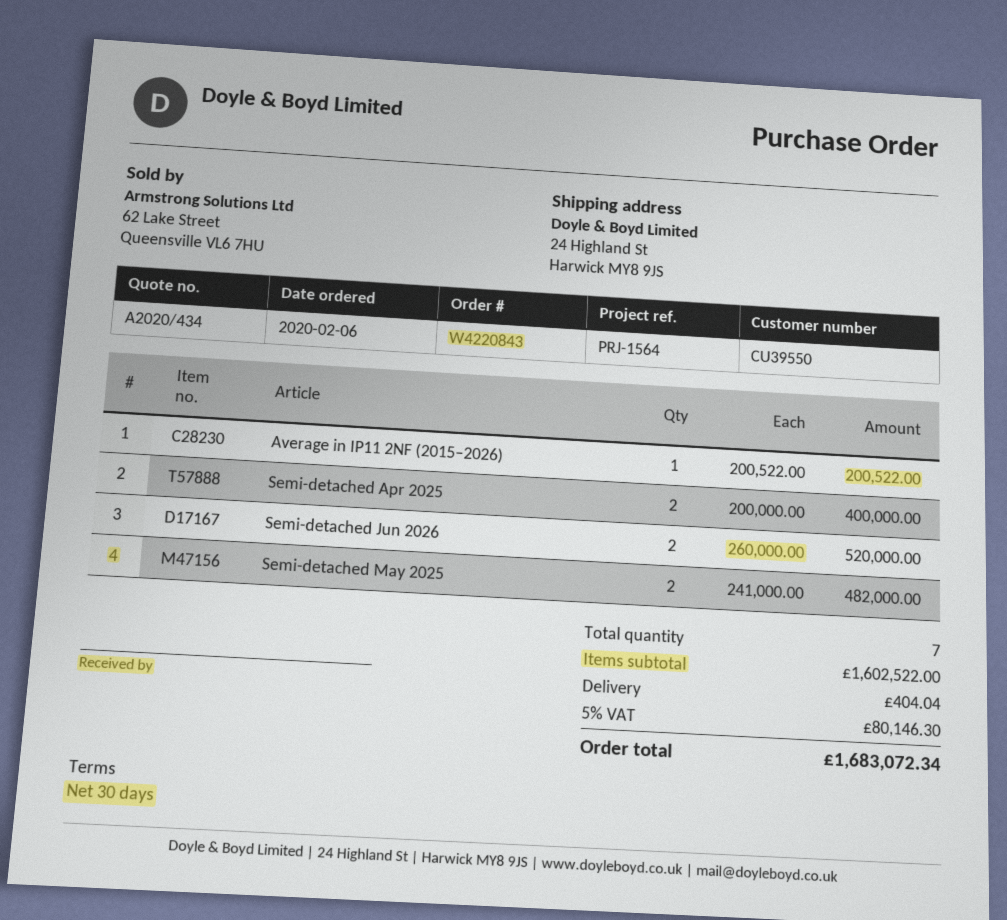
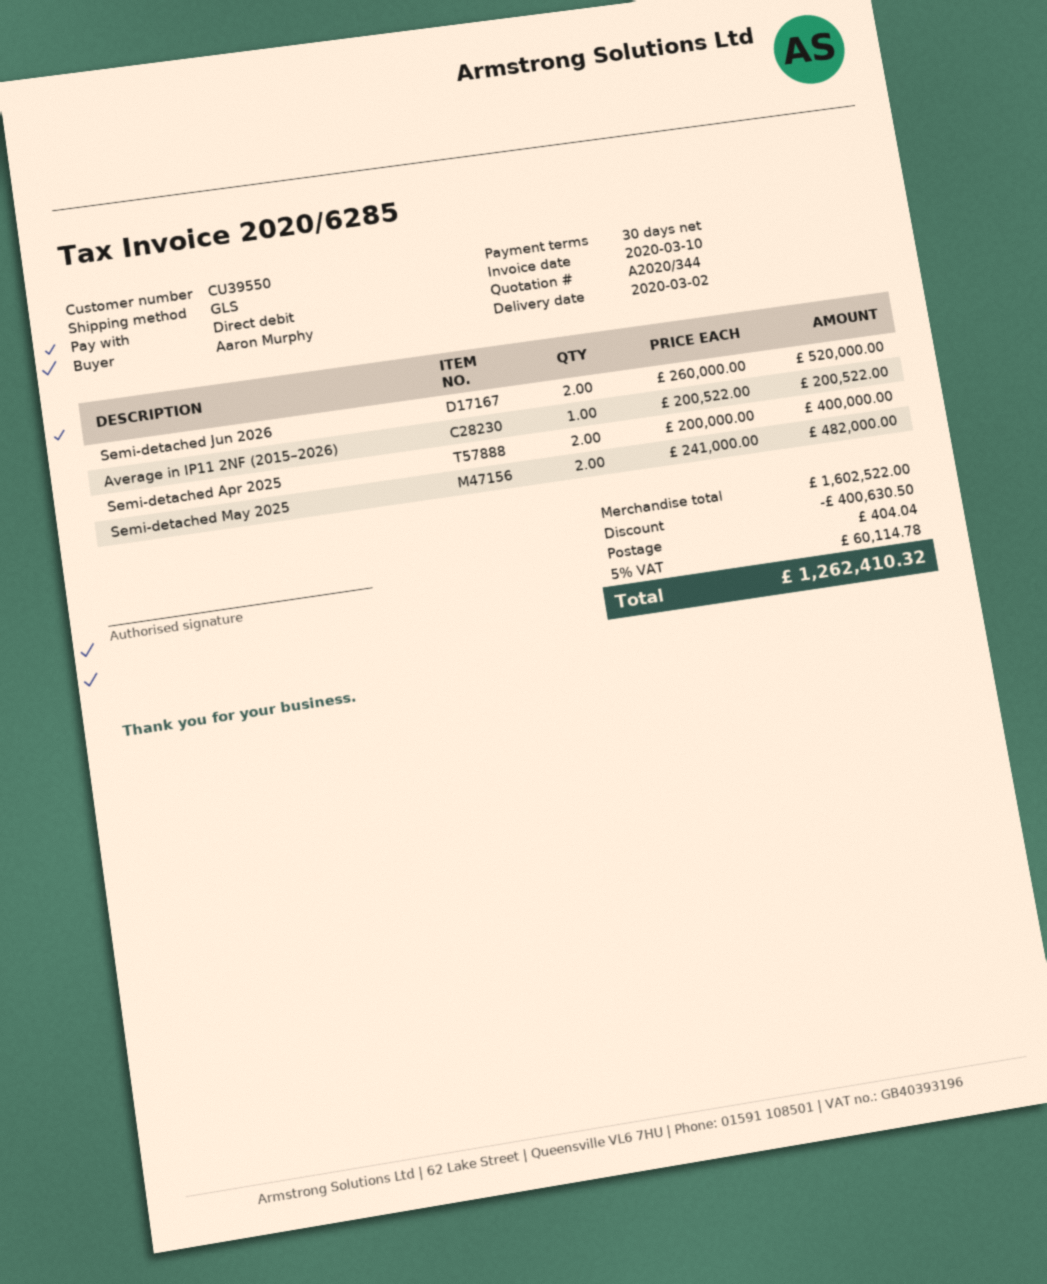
quote number: A2020/434 -> A2020/344
discount: none -> 400630.50
tax: 5% = 80146.30 -> 5% = 60114.78
total: 1683072.34 -> 1262410.32

